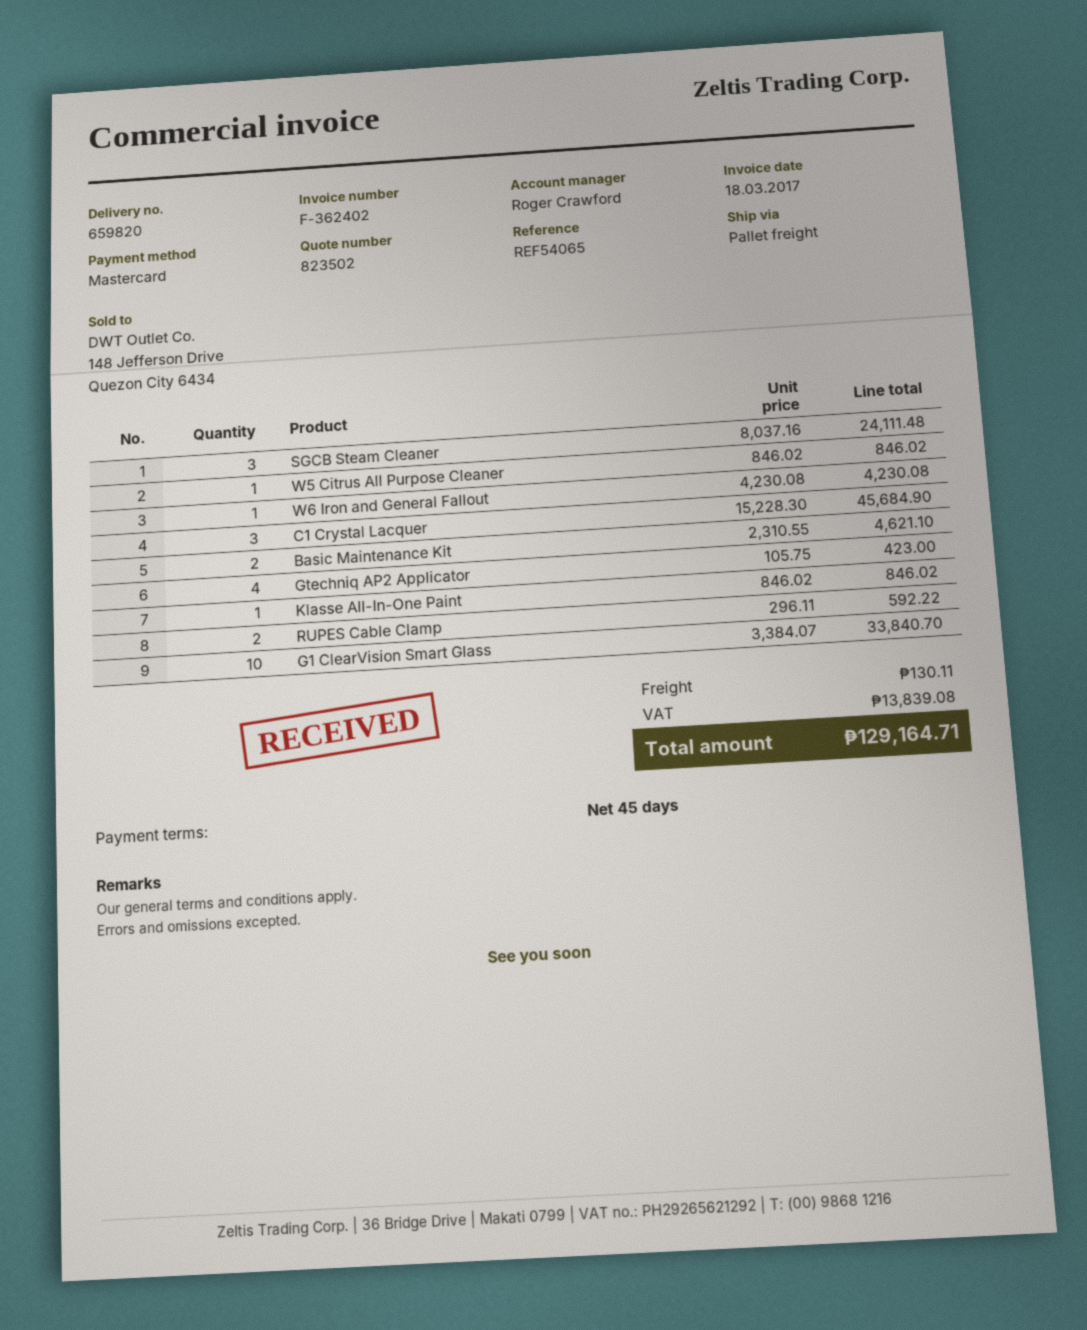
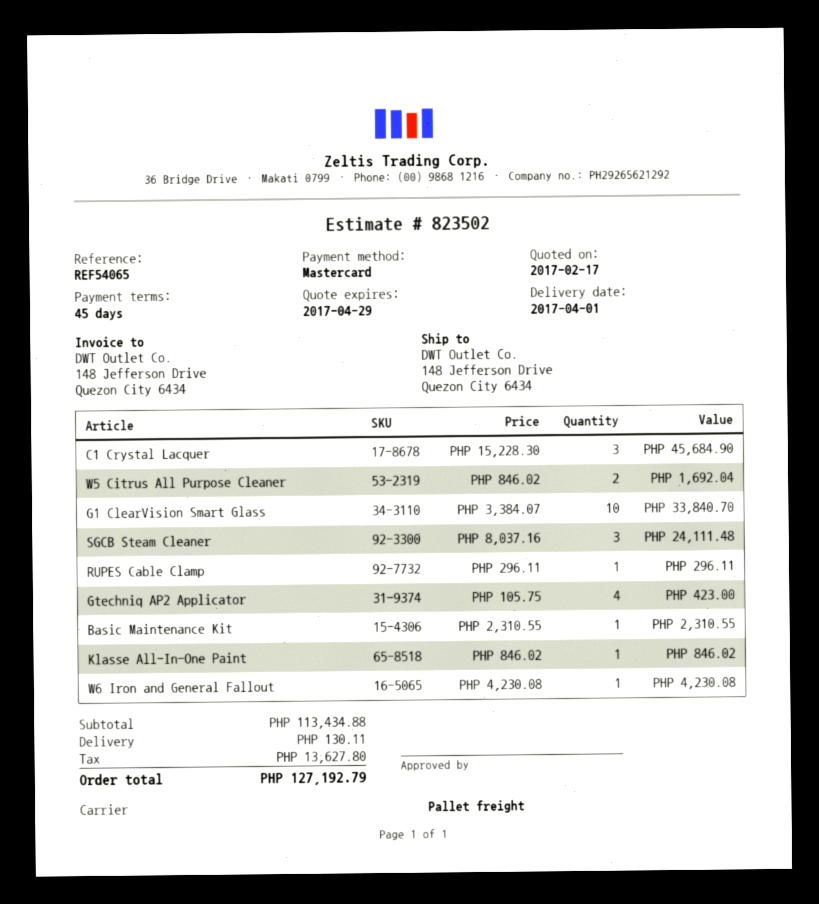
W5 Citrus All Purpose Cleaner: 1 x 846.02 = 846.02 -> 2 x 846.02 = 1692.04
Basic Maintenance Kit: 2 x 2310.55 = 4621.10 -> 1 x 2310.55 = 2310.55
RUPES Cable Clamp: 2 x 296.11 = 592.22 -> 1 x 296.11 = 296.11
tax: 13839.08 -> 13627.80
total: 129164.71 -> 127192.79

